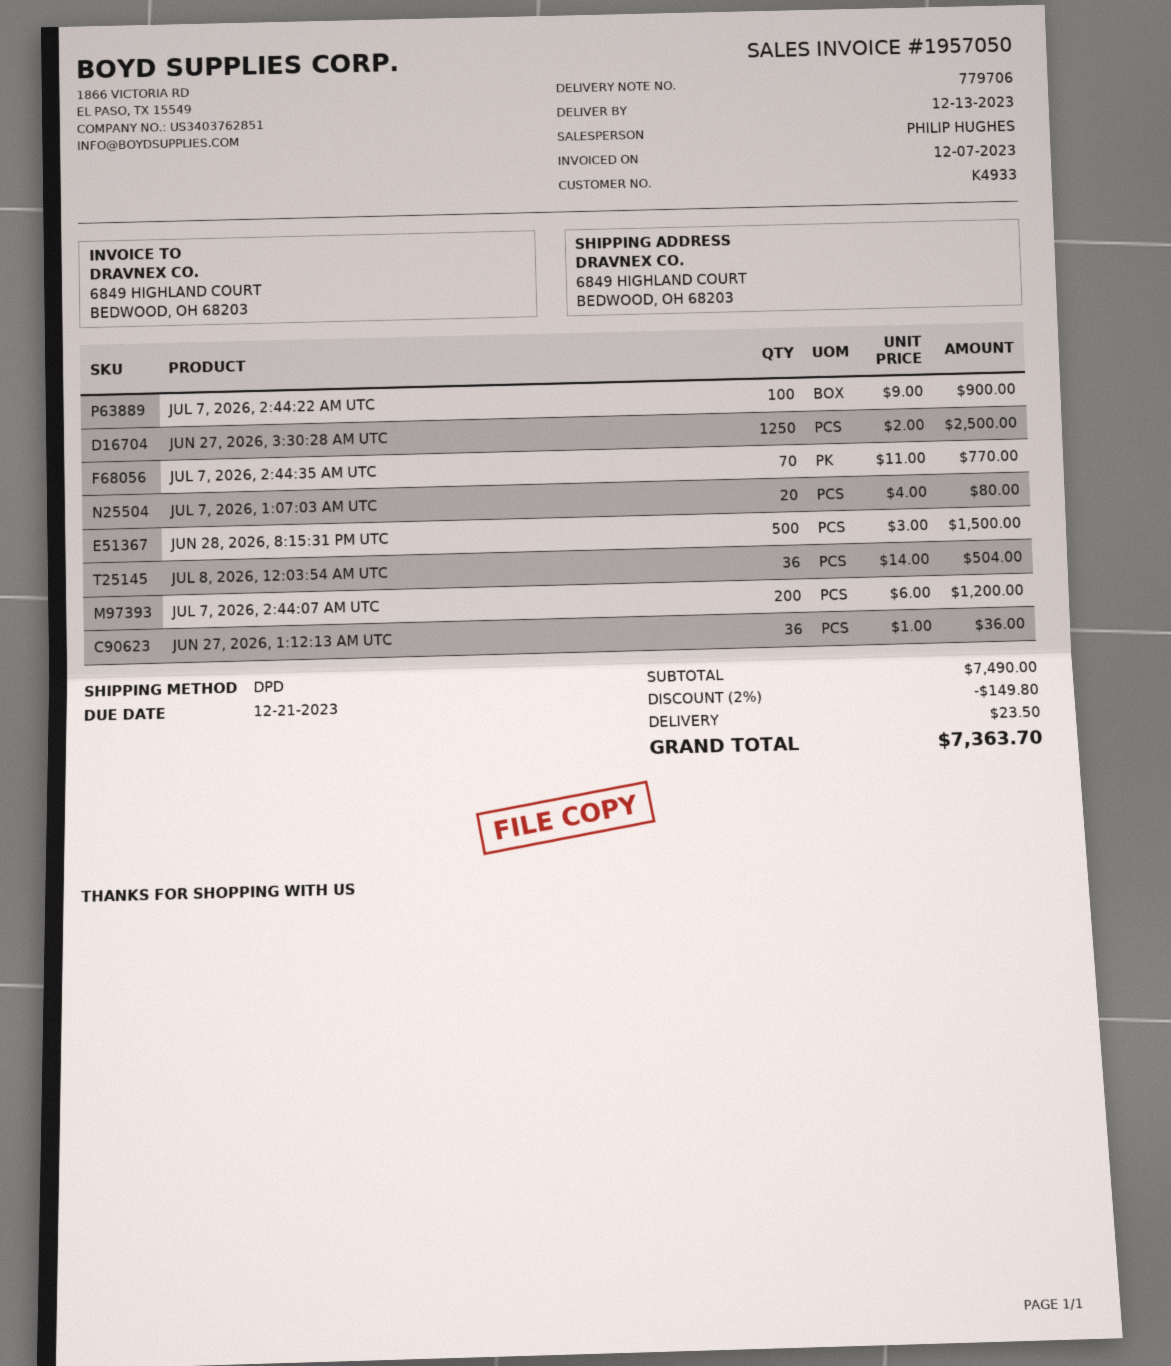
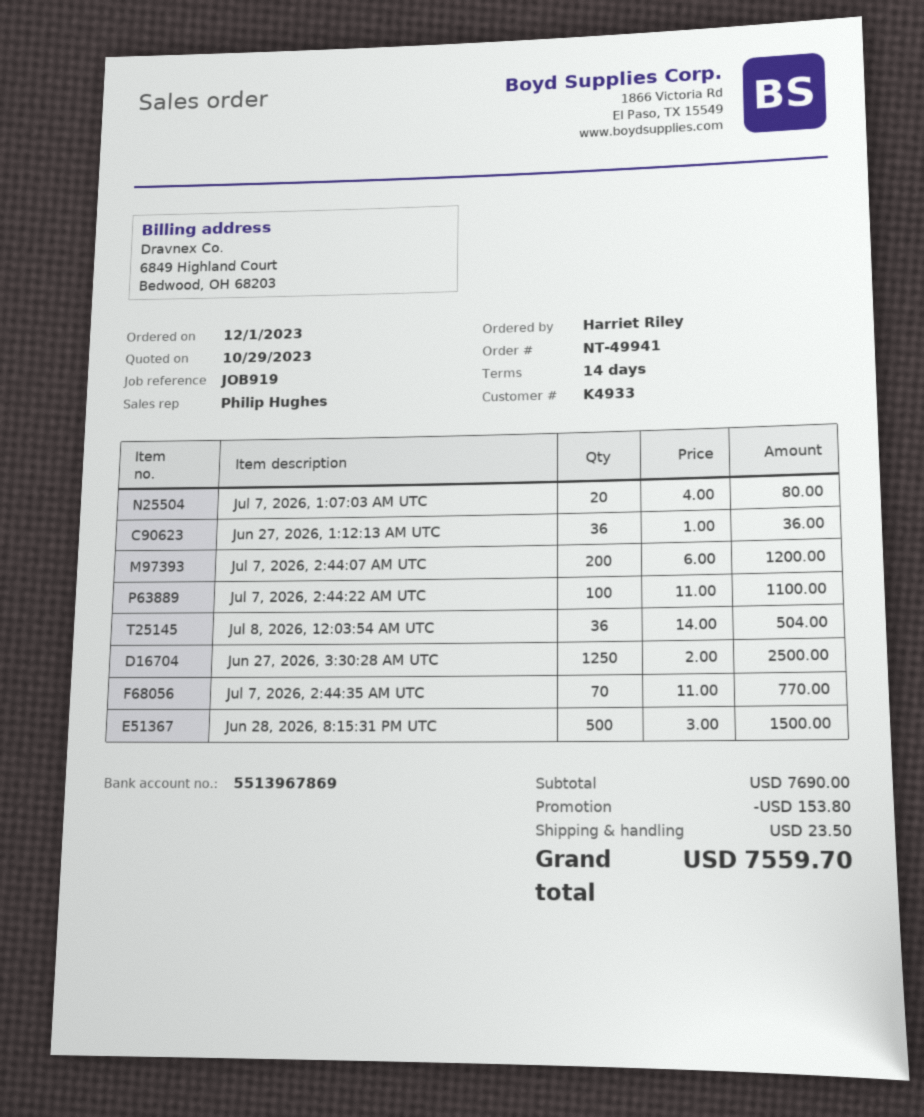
JUL 7, 2026, 2:44:22 AM UTC: 100 x 9.00 = 900.00 -> 100 x 11.00 = 1100.00
subtotal: 7490.00 -> 7690.00
discount: 149.80 -> 153.80
total: 7363.70 -> 7559.70

